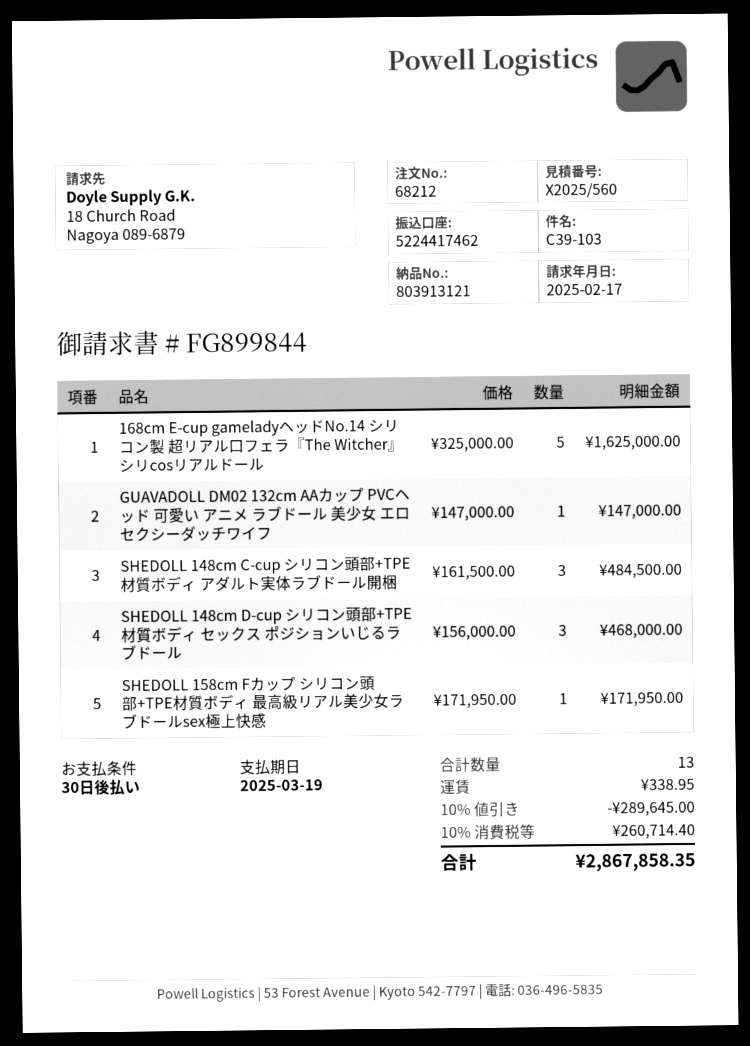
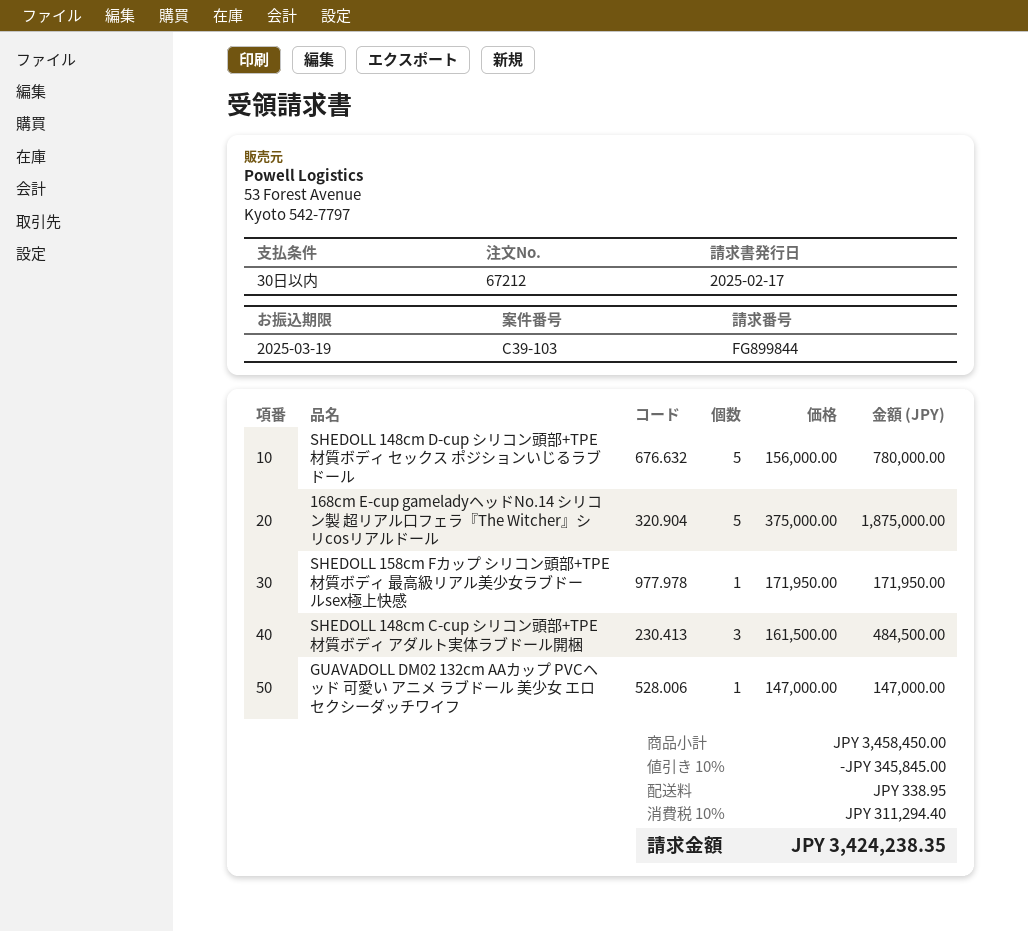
order number: 68212 -> 67212
168cm E-cup gameladyヘッドNo.14 シリコン製 超リアル口フェラ『The Witcher』シリcosリアルドール: 5 x 325000.00 = 1625000.00 -> 5 x 375000.00 = 1875000.00
SHEDOLL 148cm D-cup シリコン頭部+TPE材質ボディ セックス ポジションいじるラブドール: 3 x 156000.00 = 468000.00 -> 5 x 156000.00 = 780000.00
discount: 10% = 289645.00 -> 10% = 345845.00
tax: 10% = 260714.40 -> 10% = 311294.40
total: 2867858.35 -> 3424238.35

